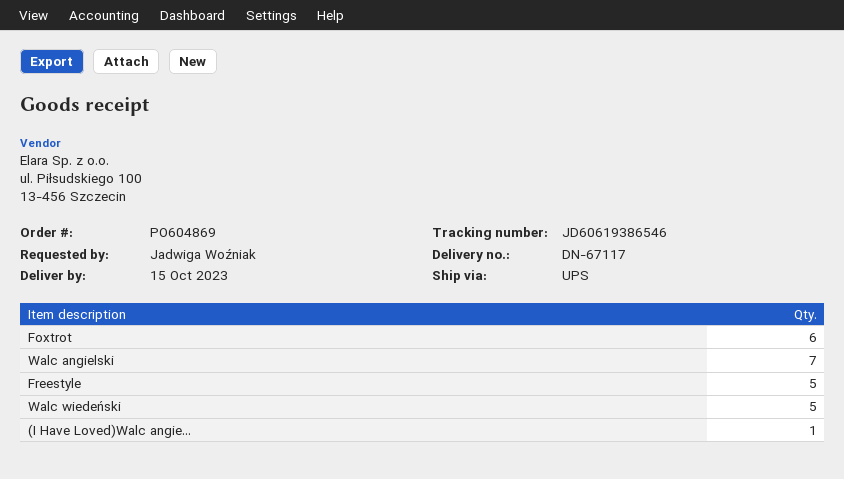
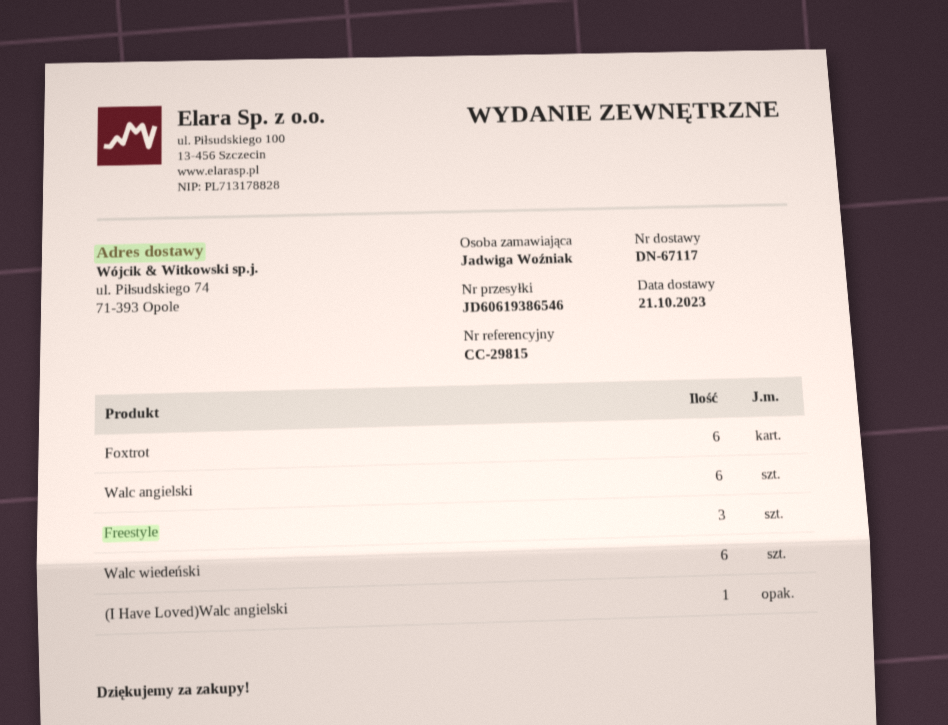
delivery date: 2023-10-15 -> 2023-10-21
Walc angielski: 7 -> 6
Freestyle: 5 -> 3
Walc wiedeński: 5 -> 6

